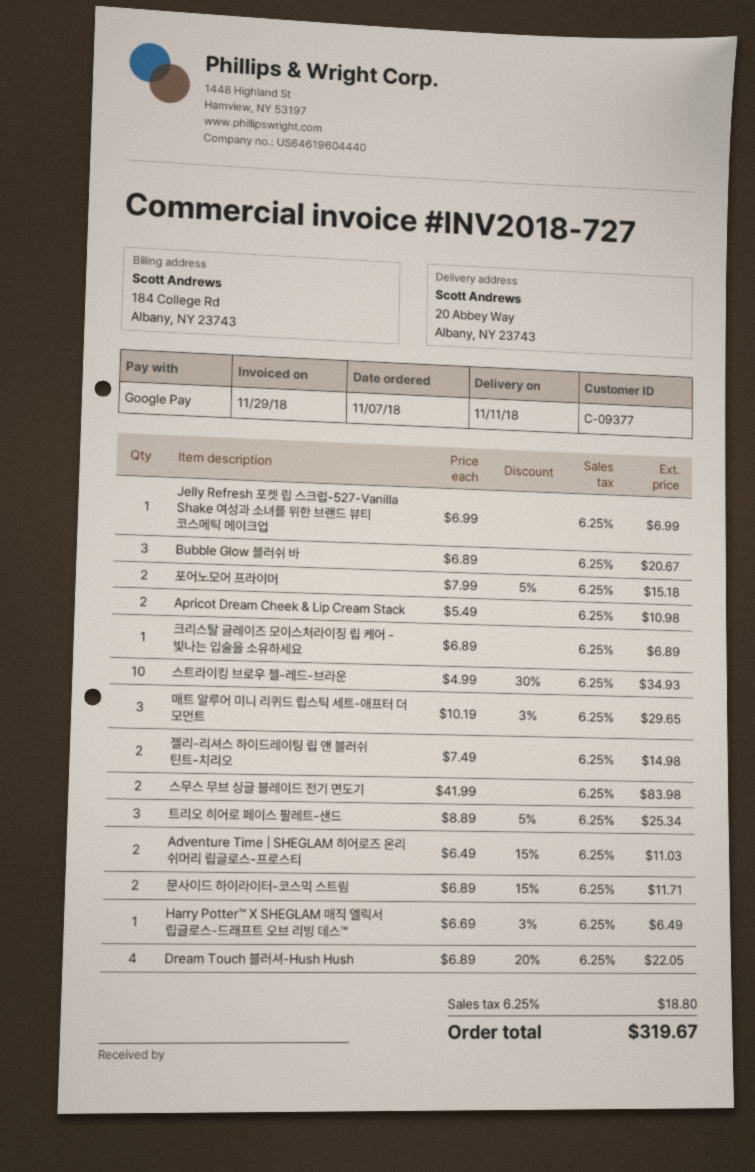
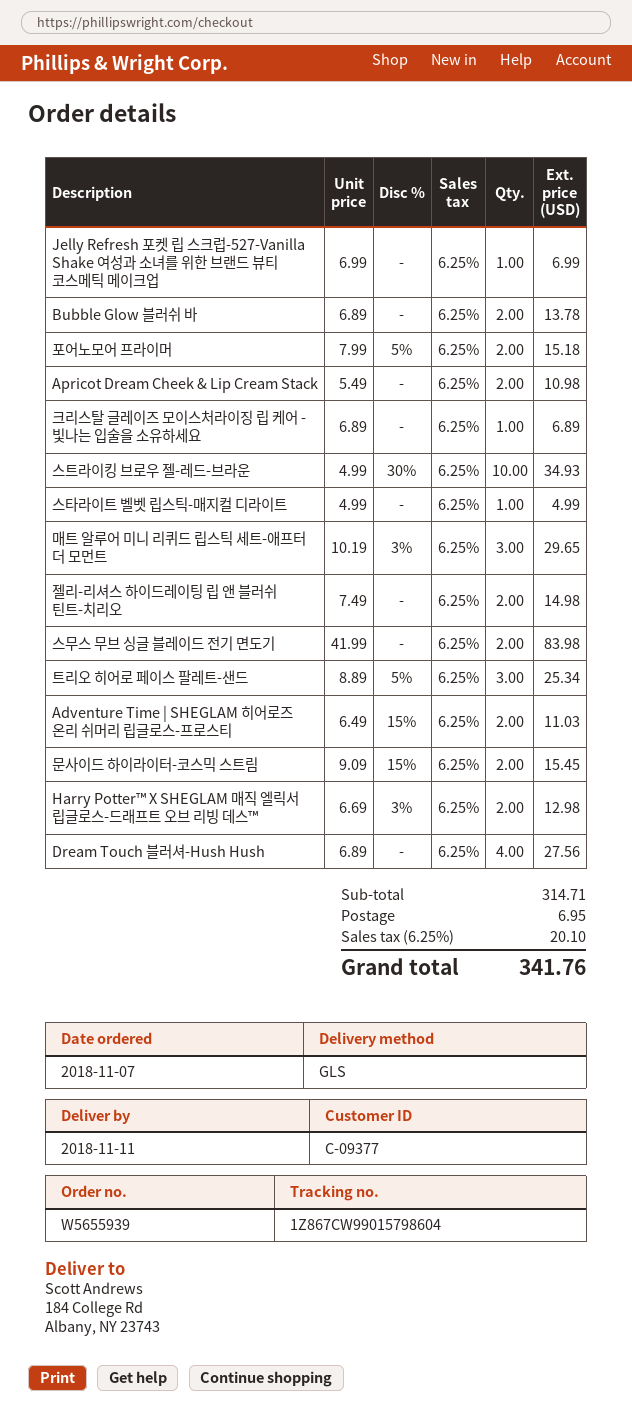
ship to: 20 Abbey Way, Albany, NY 23743 -> 184 College Rd, Albany, NY 23743
Bubble Glow 블러쉬 바: 3 x 6.89 = 20.67 -> 2 x 6.89 = 13.78
문사이드 하이라이터-코스믹 스트림: 2 x 6.89 - 15% = 11.71 -> 2 x 9.09 - 15% = 15.45
Harry Potter™ X SHEGLAM 매직 엘릭서 립글로스-드래프트 오브 리빙 데스™: 1 x 6.69 - 3% = 6.49 -> 2 x 6.69 - 3% = 12.98
Dream Touch 블러셔-Hush Hush: 4 x 6.89 - 20% = 22.05 -> 4 x 6.89 = 27.56
스타라이트 벨벳 립스틱-매지컬 디라이트: none -> 1 x 4.99 = 4.99
shipping: none -> 6.95
tax: 6.25% = 18.80 -> 6.25% = 20.10
total: 319.67 -> 341.76

